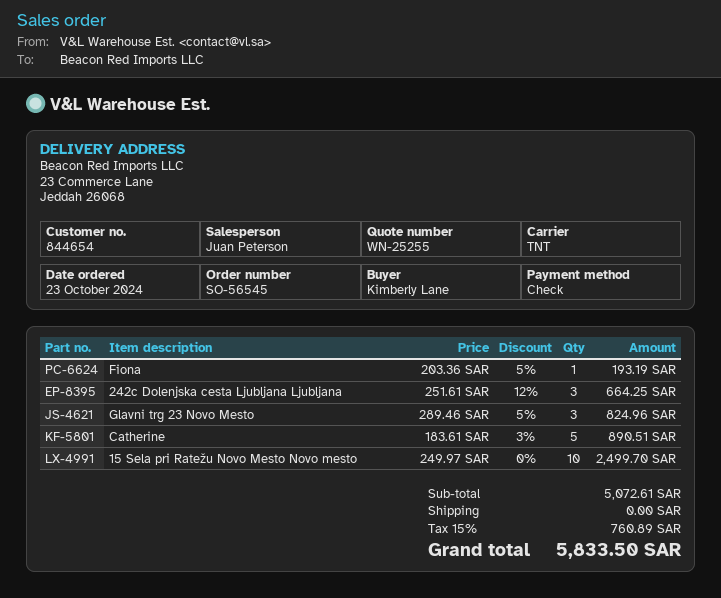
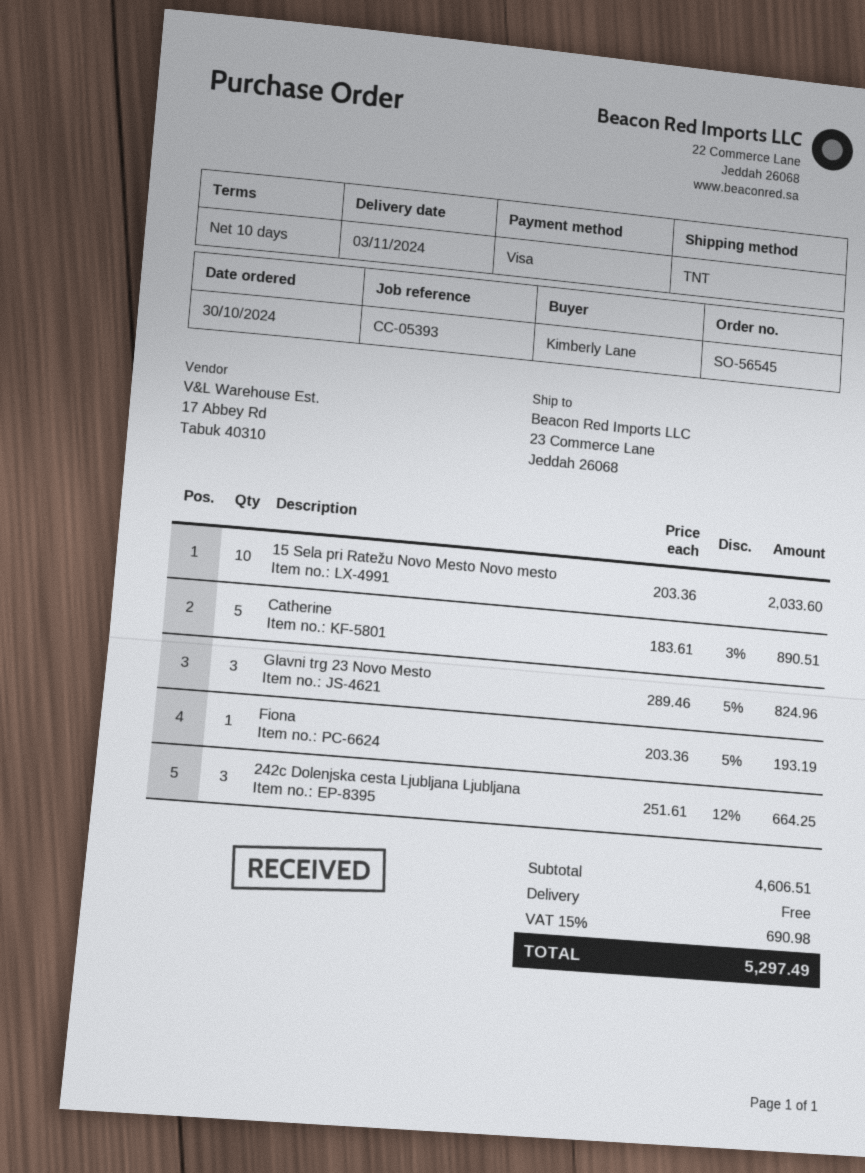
order date: 2024-10-23 -> 2024-10-30
payment method: cheque -> Visa
15 Sela pri Ratežu Novo Mesto Novo mesto: 10 x 249.97 = 2499.70 -> 10 x 203.36 = 2033.60
subtotal: 5072.61 -> 4606.51
tax: 15% = 760.89 -> 15% = 690.98
total: 5833.50 -> 5297.49

